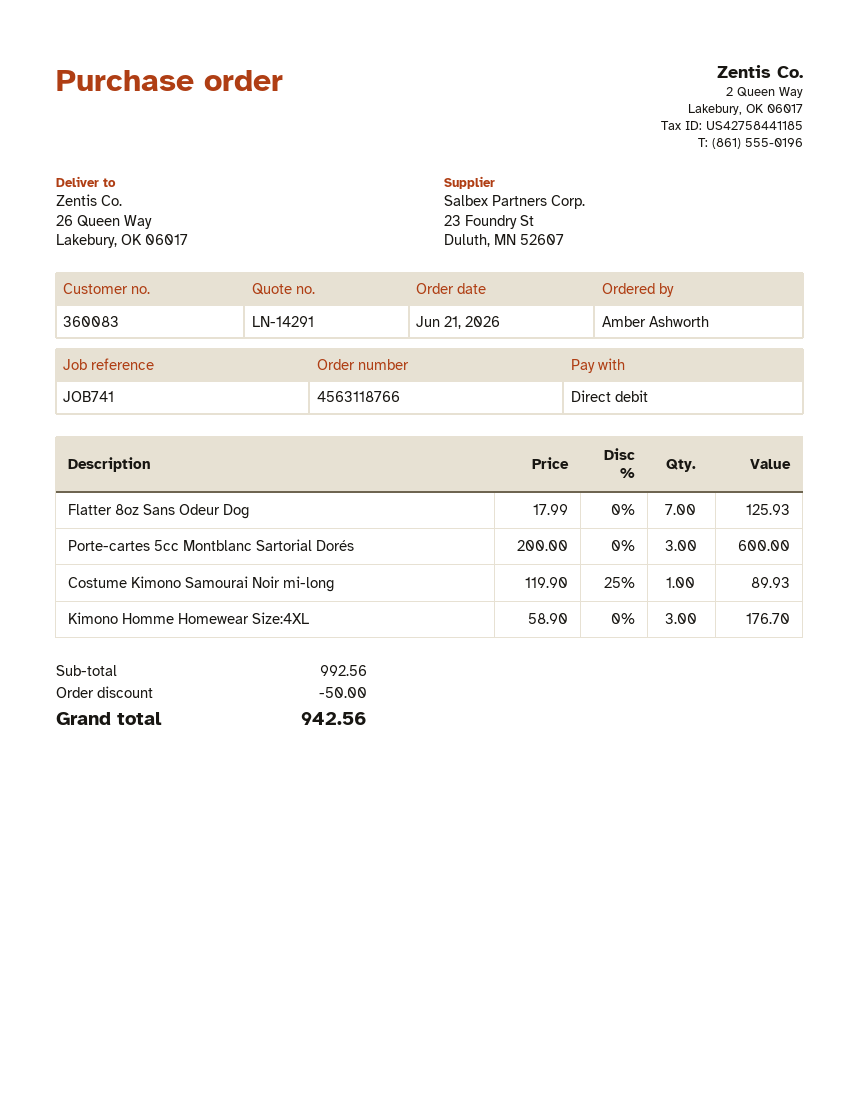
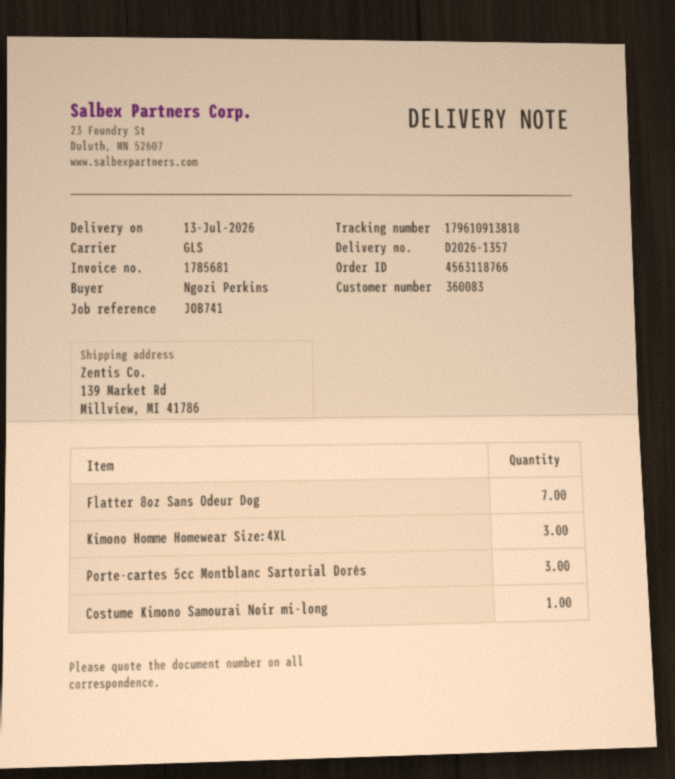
ordered by: Amber Ashworth -> Ngozi Perkins
ship to: 26 Queen Way, Lakebury, OK 06017 -> 139 Market Rd, Millview, MI 41786

